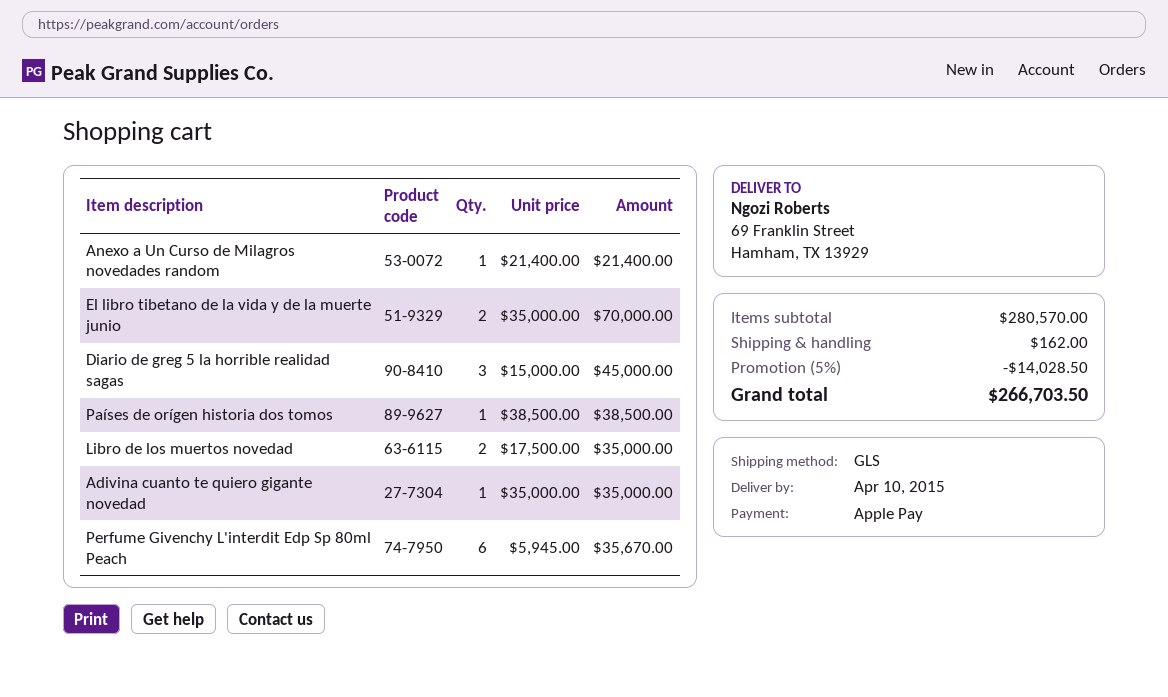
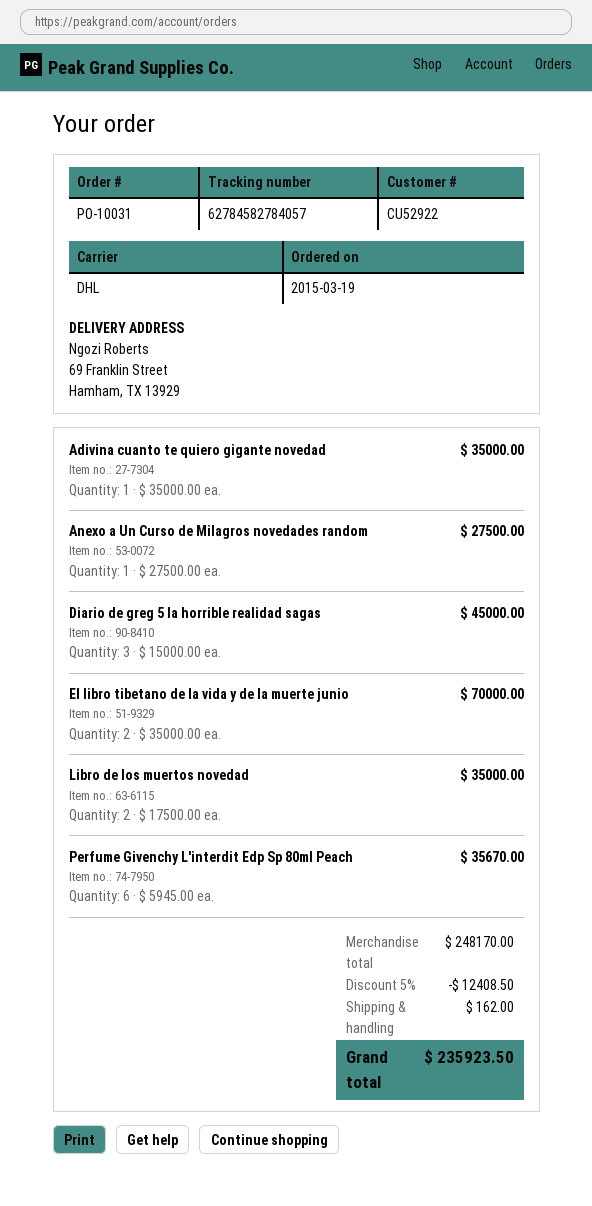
shipping method: GLS -> DHL
Anexo a Un Curso de Milagros novedades random: 1 x 21400.00 = 21400.00 -> 1 x 27500.00 = 27500.00
Países de orígen historia dos tomos: 1 x 38500.00 = 38500.00 -> none
subtotal: 280570.00 -> 248170.00
discount: 5% = 14028.50 -> 5% = 12408.50
total: 266703.50 -> 235923.50

